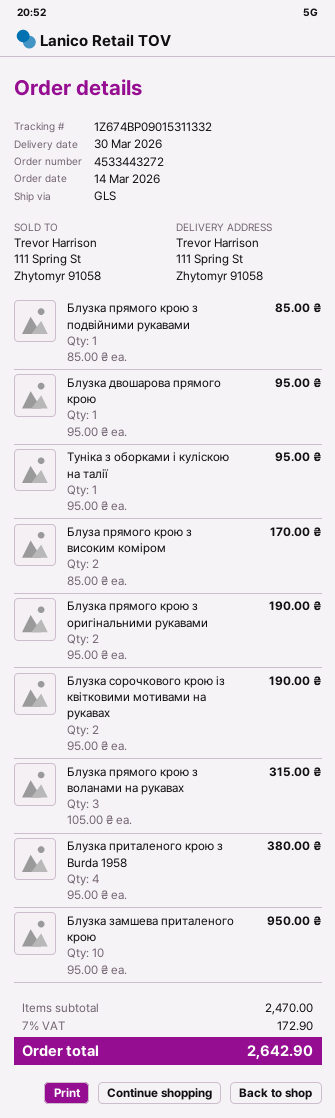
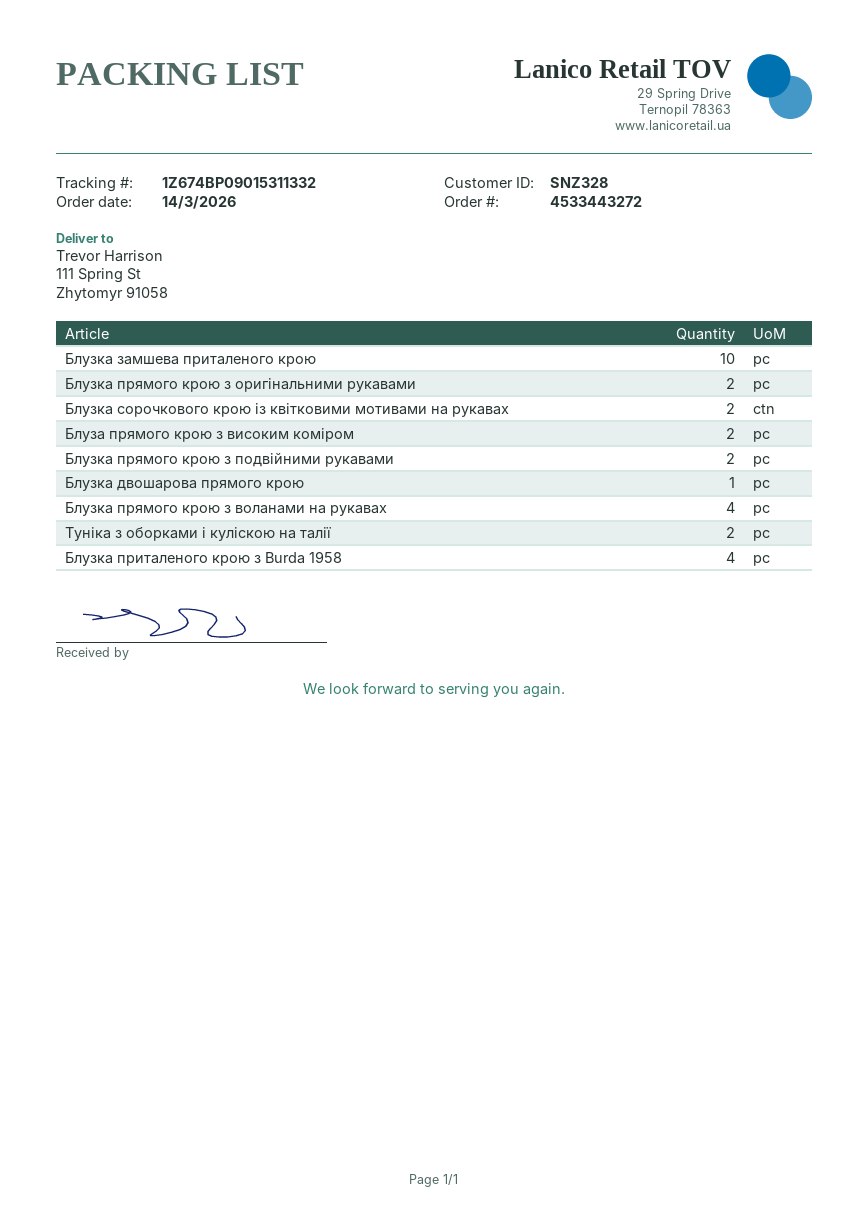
Блузка прямого крою з подвійними рукавами: 1 -> 2
Туніка з оборками і куліскою на талії: 1 -> 2
Блузка прямого крою з воланами на рукавах: 3 -> 4

